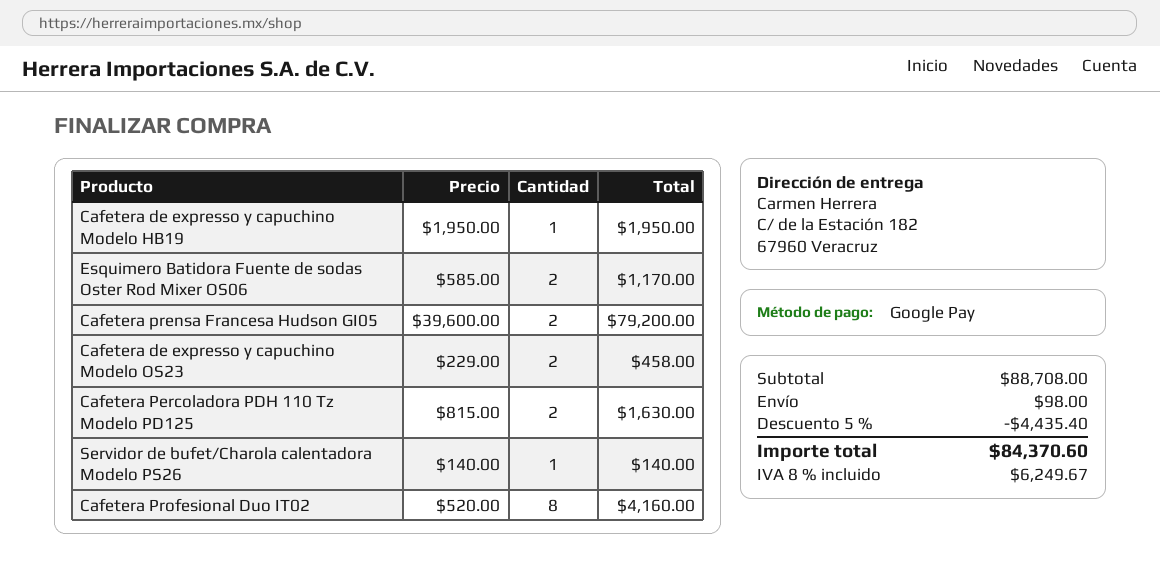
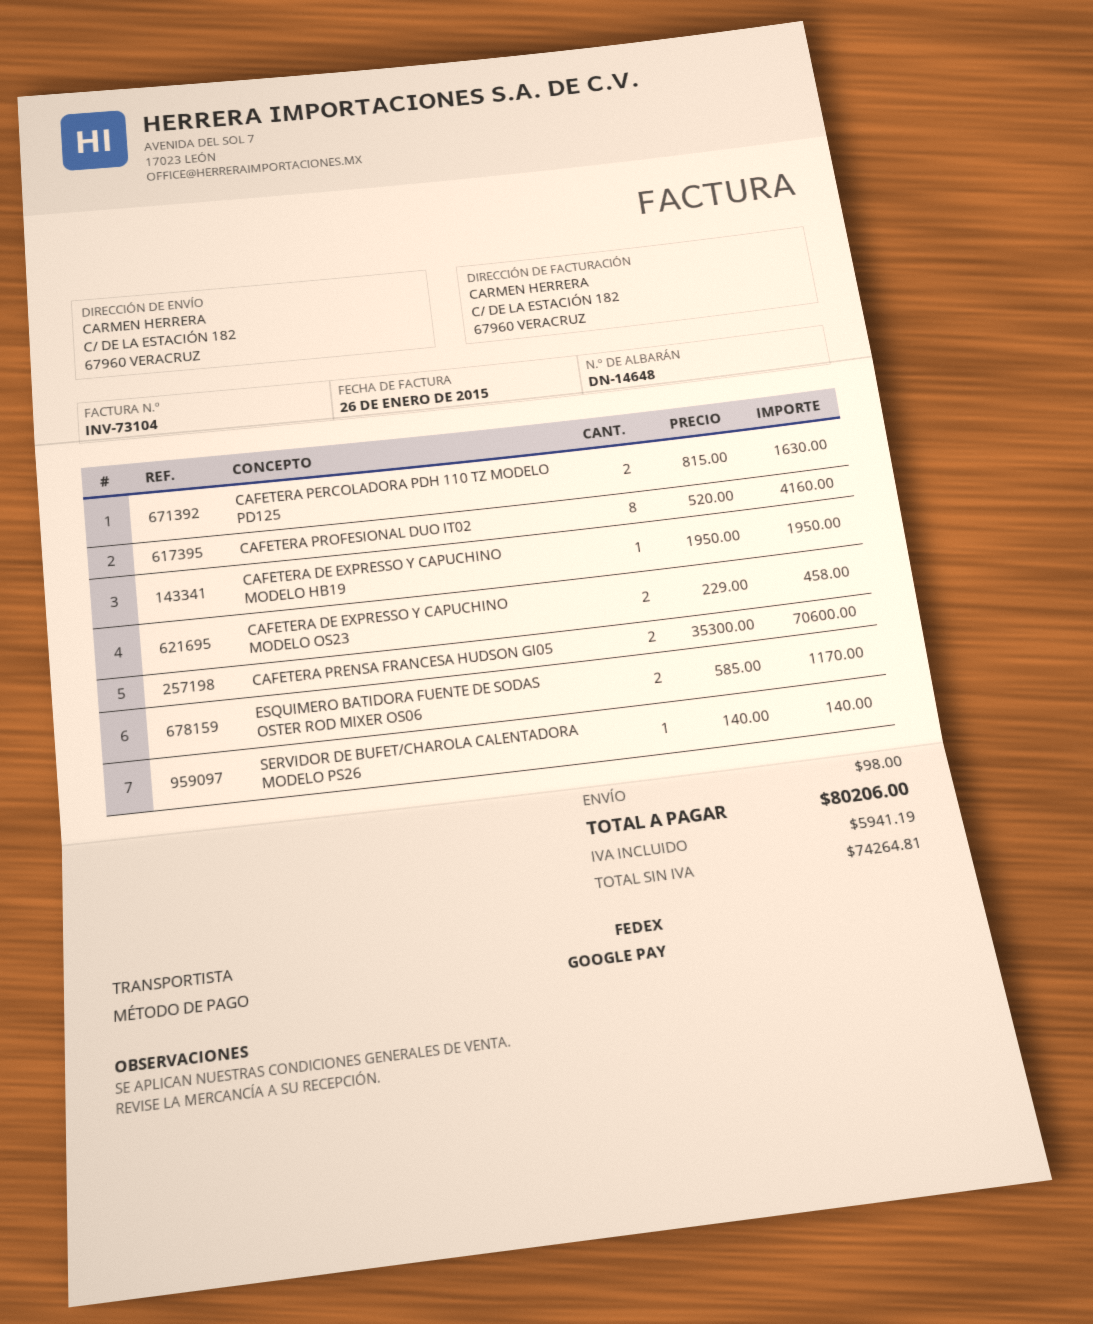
Cafetera prensa Francesa Hudson GI05: 2 x 39600.00 = 79200.00 -> 2 x 35300.00 = 70600.00
discount: 5% = 4435.40 -> none
tax: 6249.67 -> 5941.19
total: 84370.60 -> 80206.00

